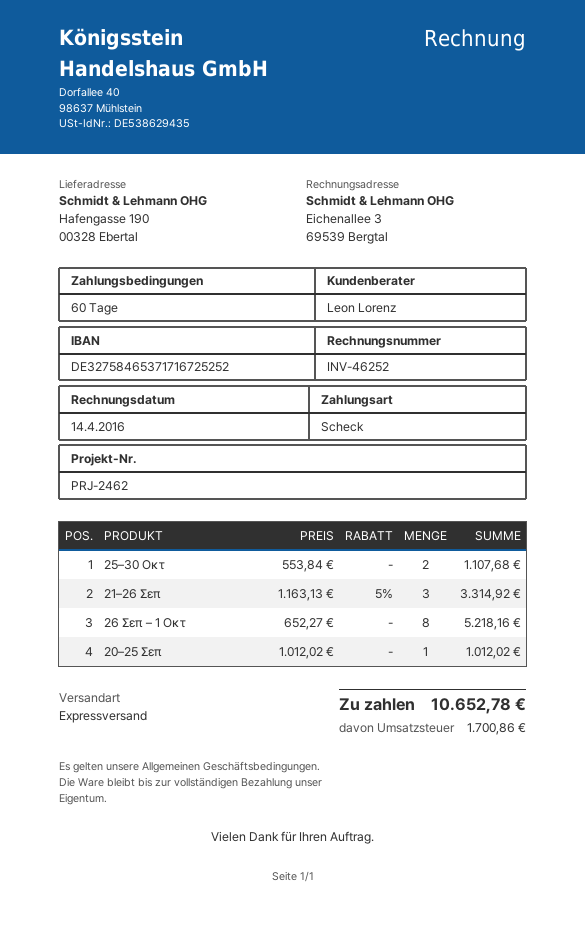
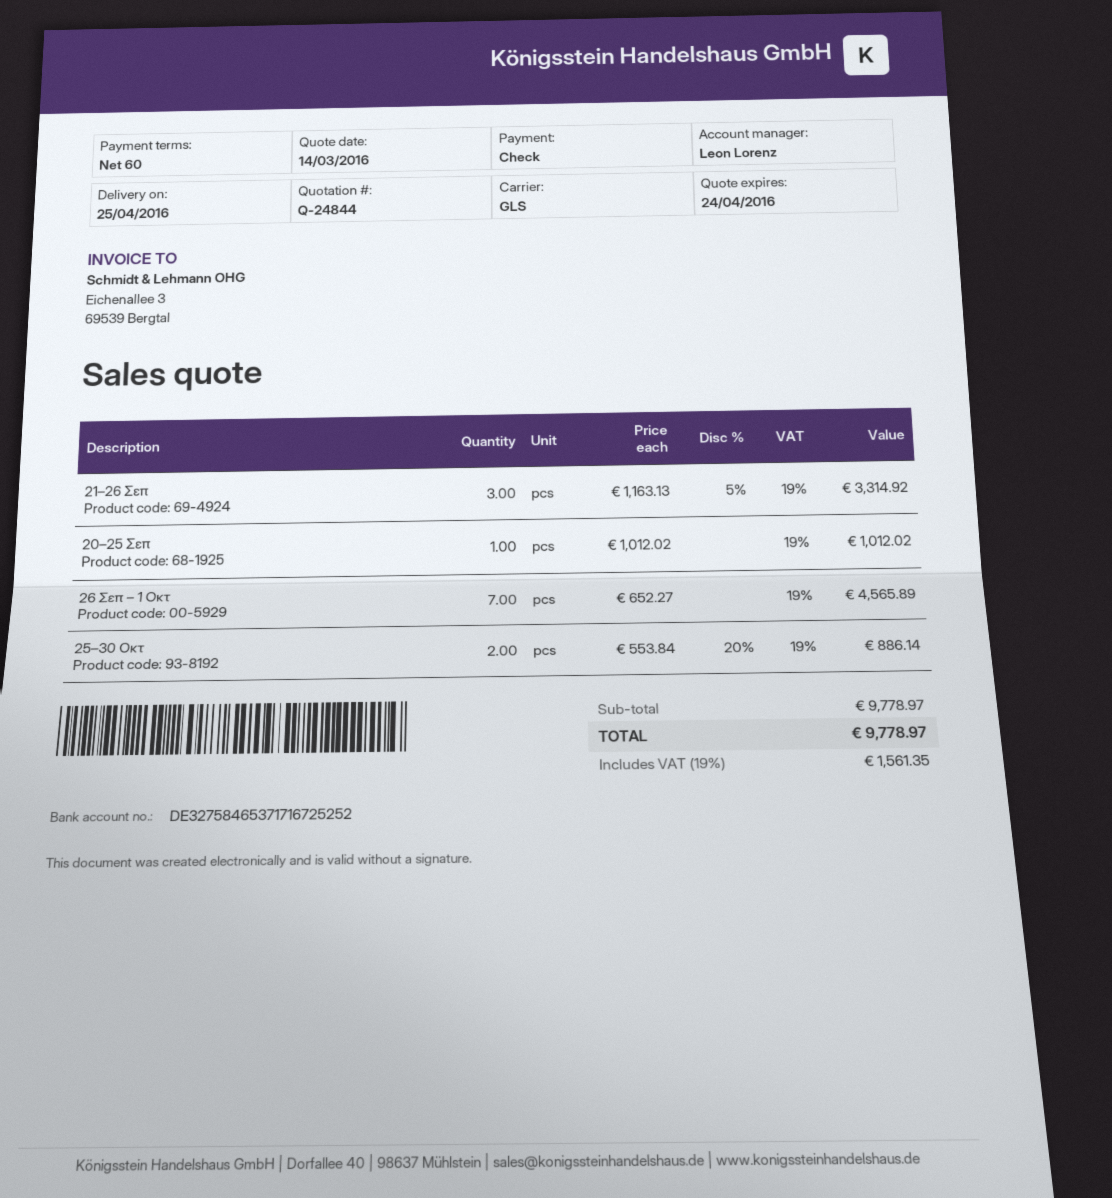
shipping method: express -> GLS
25–30 Οκτ: 2 x 553.84 = 1107.68 -> 2 x 553.84 - 20% = 886.14
26 Σεπ – 1 Οκτ: 8 x 652.27 = 5218.16 -> 7 x 652.27 = 4565.89
tax: 1700.86 -> 1561.35
total: 10652.78 -> 9778.97

